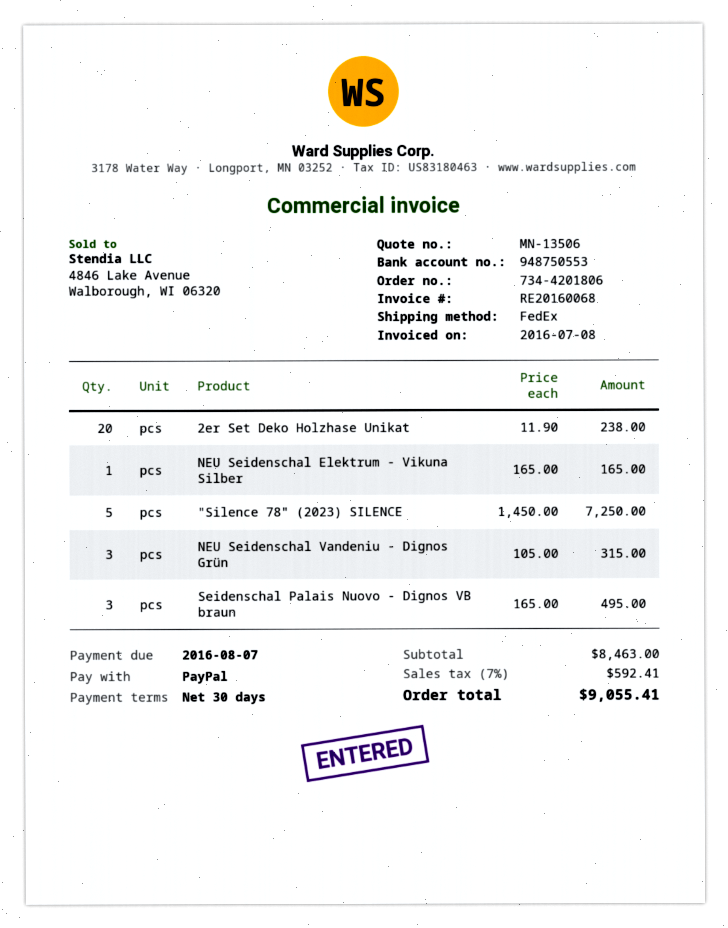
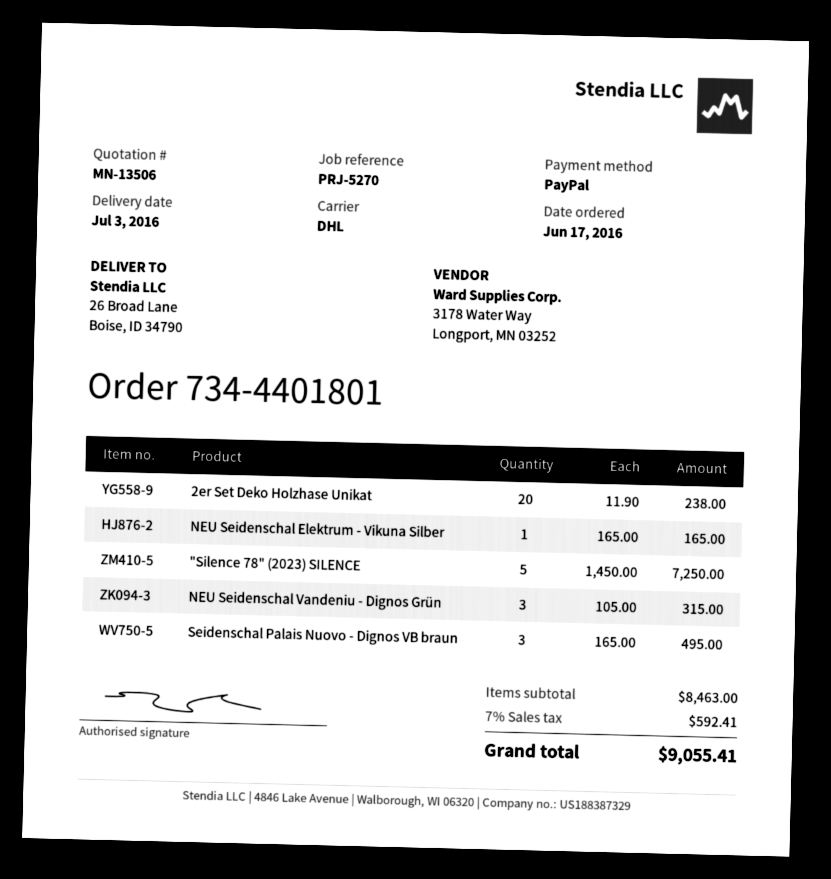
order number: 734-4201806 -> 734-4401801
shipping method: FedEx -> DHL

